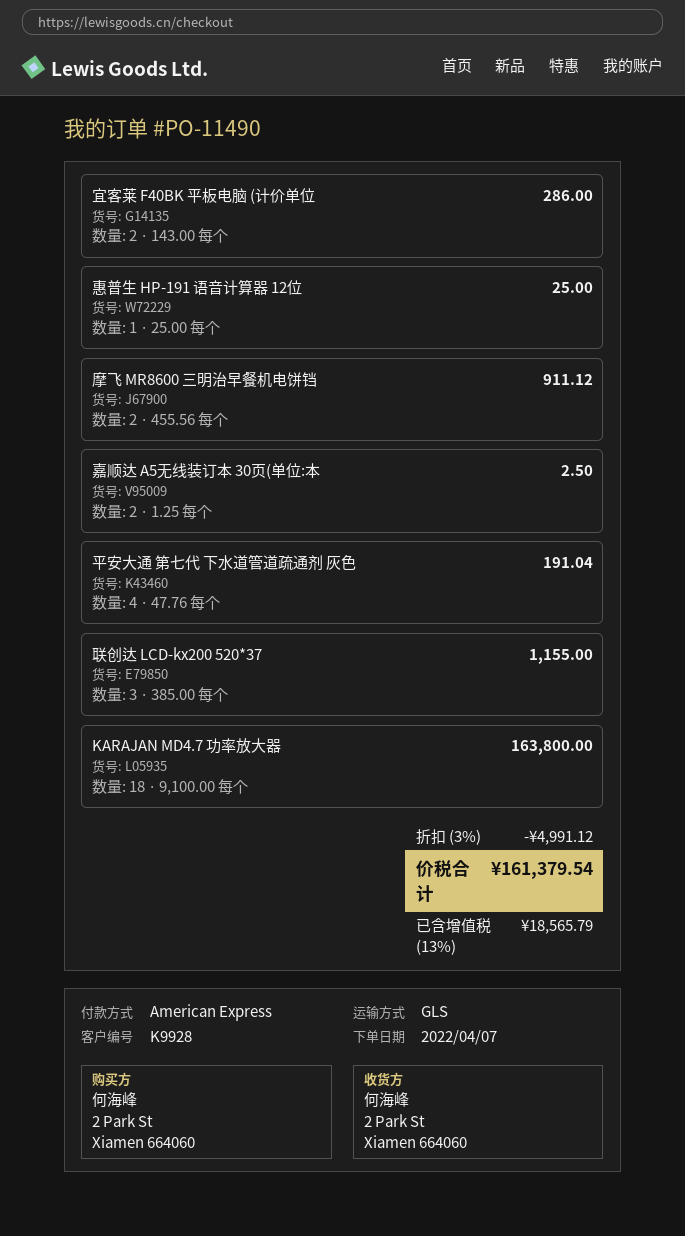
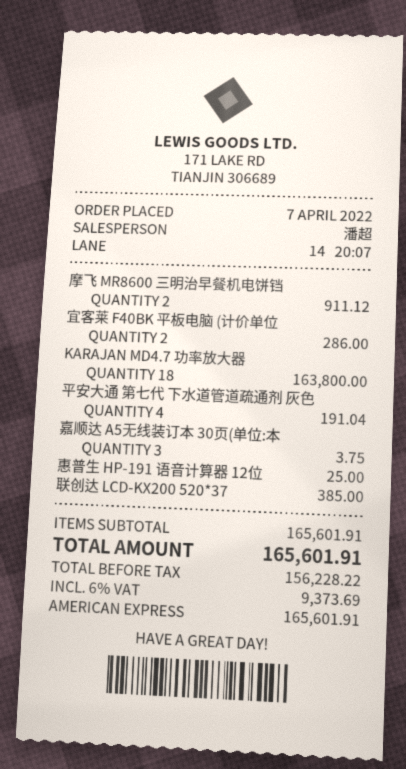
嘉顺达 A5无线装订本 30页(单位:本: 2 for 2.50 -> 3 for 3.75
联创达 LCD-kx200 520*37: 3 for 1155.00 -> 1 for 385.00
discount: 3% = 4991.12 -> none
tax: 13% = 18565.79 -> 6% = 9373.69
total: 161379.54 -> 165601.91

